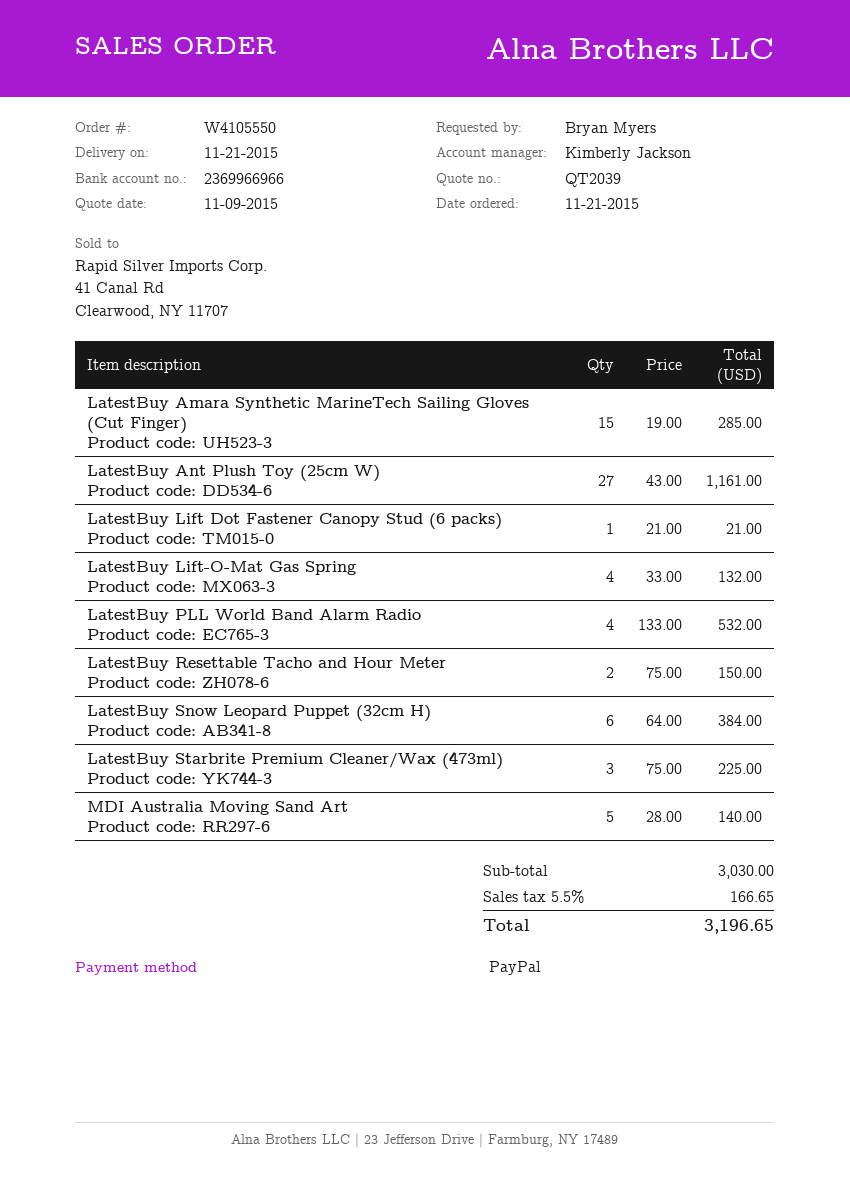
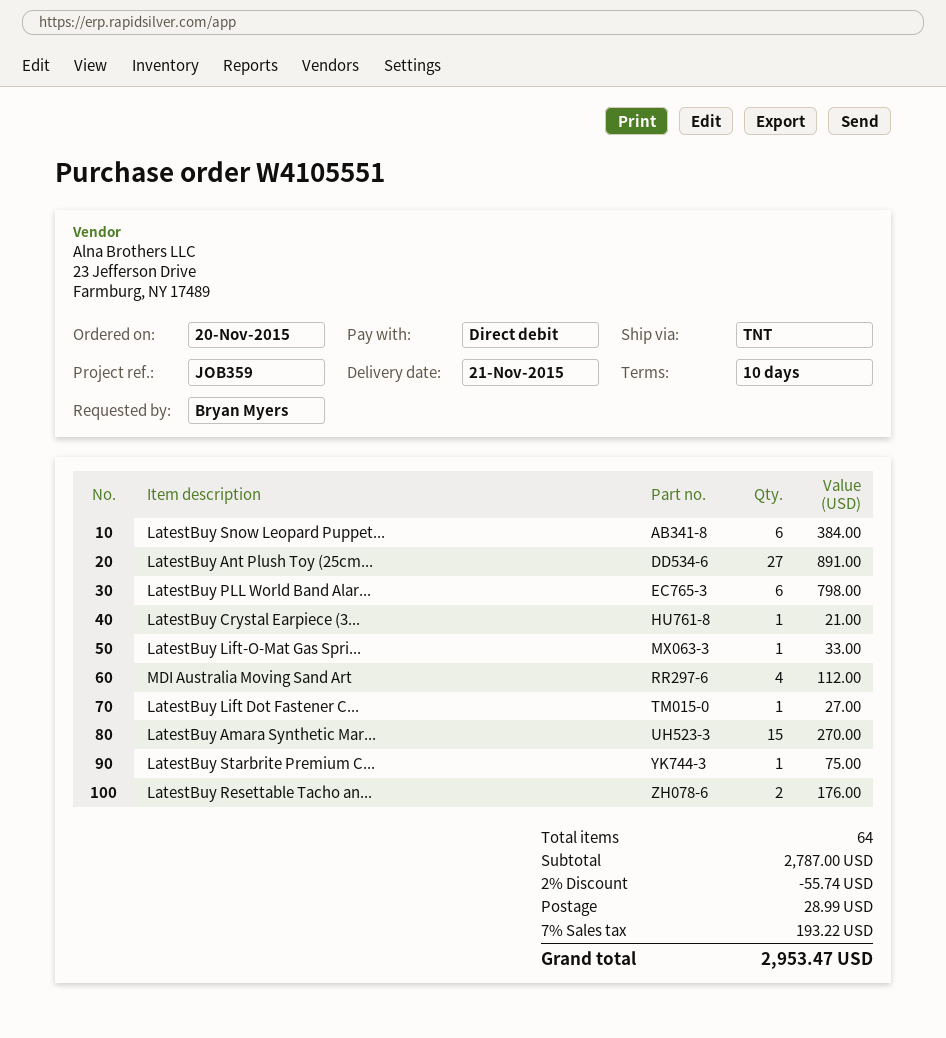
order number: W4105550 -> W4105551
order date: 2015-11-21 -> 2015-11-20
payment method: PayPal -> direct debit
LatestBuy Amara Synthetic MarineTech Sailing Gloves (Cut Finger): 15 for 285.00 -> 15 for 270.00
LatestBuy Ant Plush Toy (25cm W): 27 for 1161.00 -> 27 for 891.00
LatestBuy Lift Dot Fastener Canopy Stud (6 packs): 1 for 21.00 -> 1 for 27.00
LatestBuy Lift-O-Mat Gas Spring: 4 for 132.00 -> 1 for 33.00
LatestBuy PLL World Band Alarm Radio: 4 for 532.00 -> 6 for 798.00
LatestBuy Resettable Tacho and Hour Meter: 2 for 150.00 -> 2 for 176.00
LatestBuy Starbrite Premium Cleaner/Wax (473ml): 3 for 225.00 -> 1 for 75.00
MDI Australia Moving Sand Art: 5 for 140.00 -> 4 for 112.00
LatestBuy Crystal Earpiece (3...: none -> 1 for 21.00
subtotal: 3030.00 -> 2787.00
discount: none -> 2% = 55.74
shipping: none -> 28.99
tax: 5.5% = 166.65 -> 7% = 193.22
total: 3196.65 -> 2953.47

